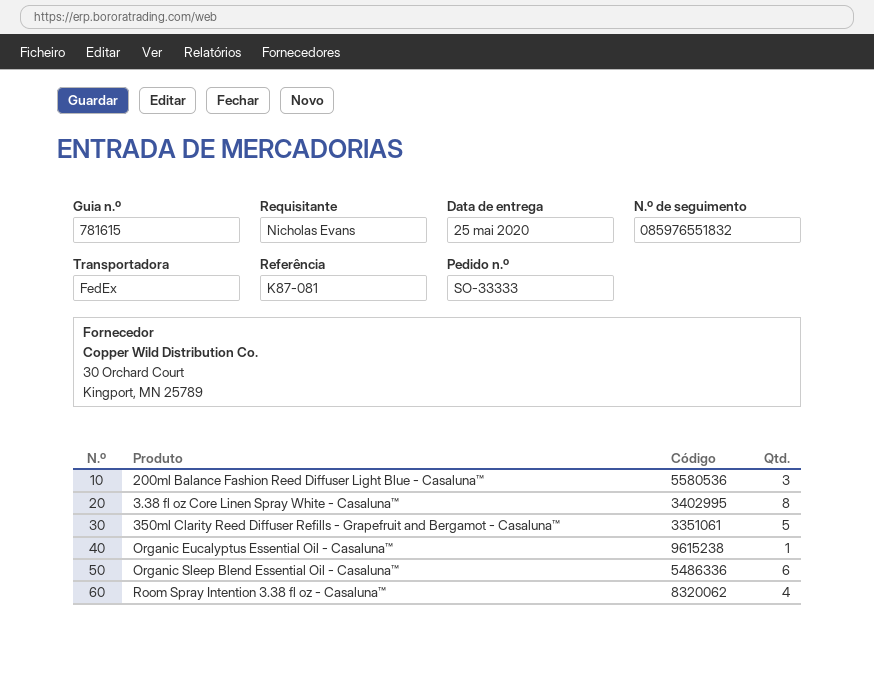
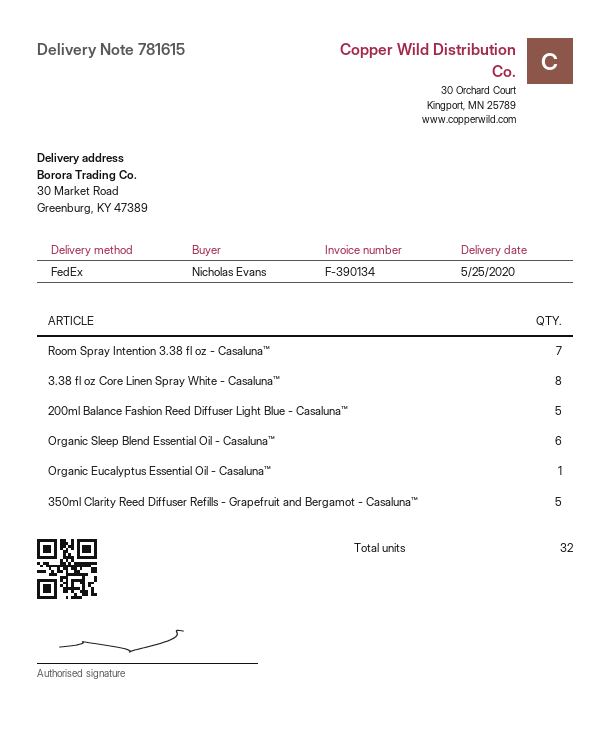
200ml Balance Fashion Reed Diffuser Light Blue - Casaluna™: 3 -> 5
Room Spray Intention 3.38 fl oz - Casaluna™: 4 -> 7

